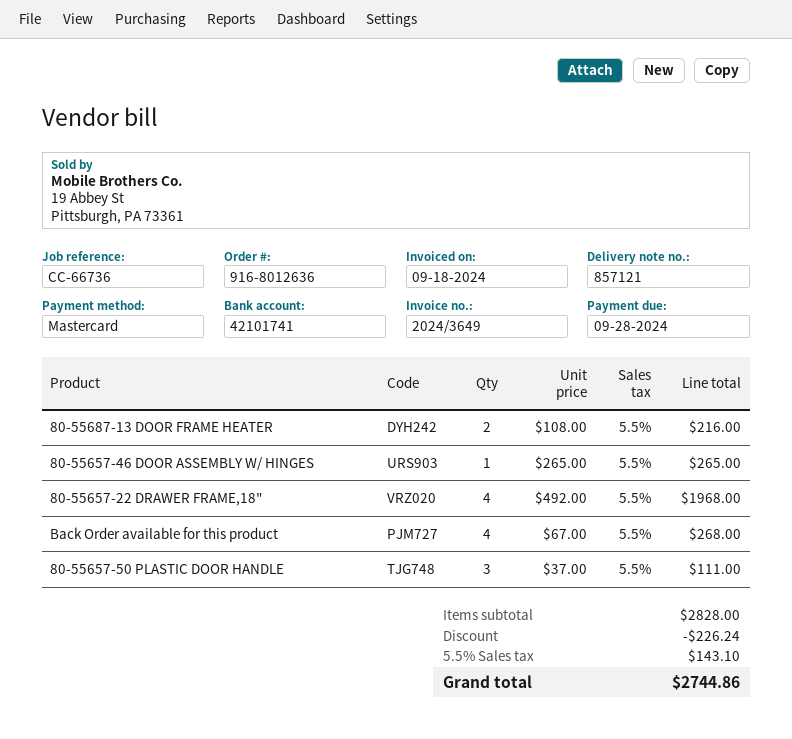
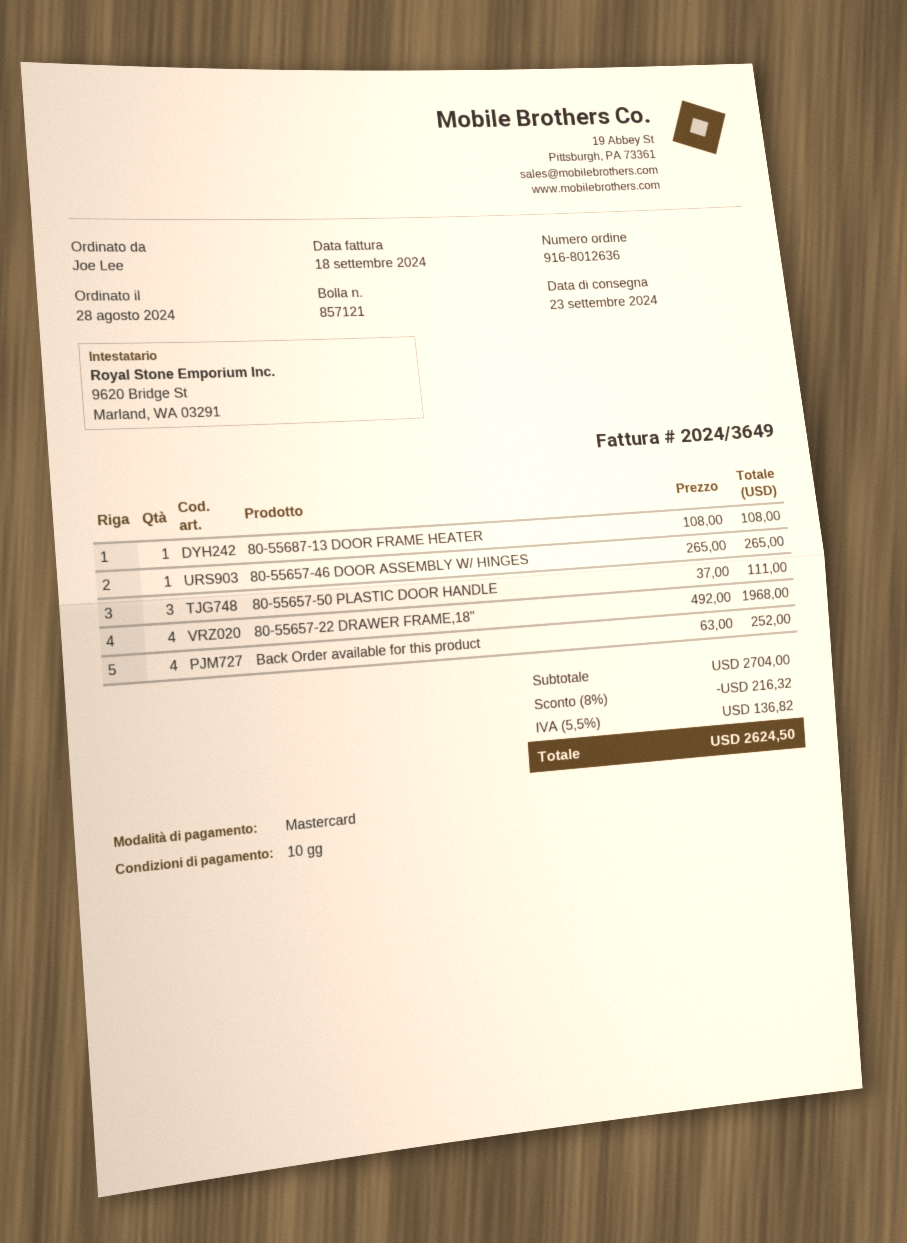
80-55687-13 DOOR FRAME HEATER: 2 x 108.00 = 216.00 -> 1 x 108.00 = 108.00
Back Order available for this product: 4 x 67.00 = 268.00 -> 4 x 63.00 = 252.00
subtotal: 2828.00 -> 2704.00
discount: 226.24 -> 216.32
tax: 5.5% = 143.10 -> 5.5% = 136.82
total: 2744.86 -> 2624.50

